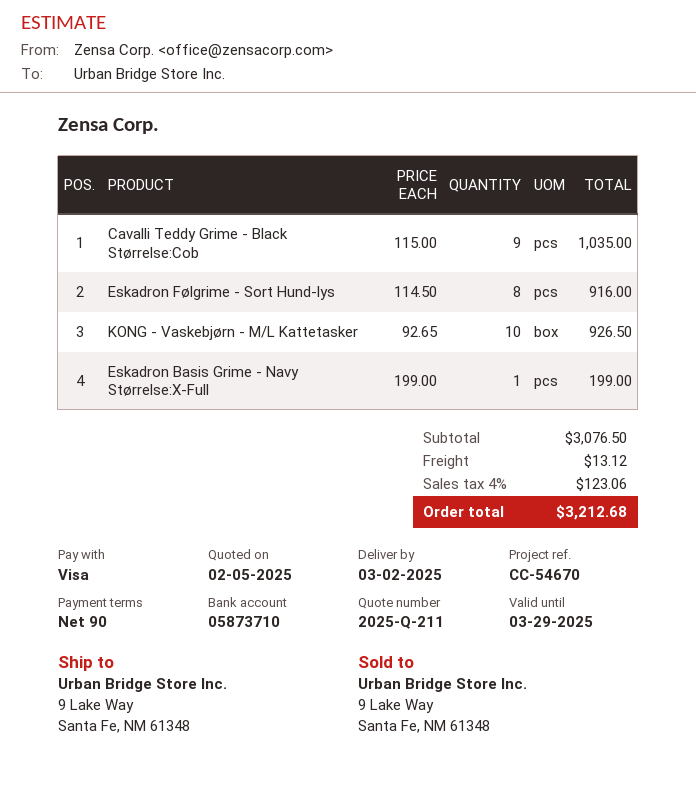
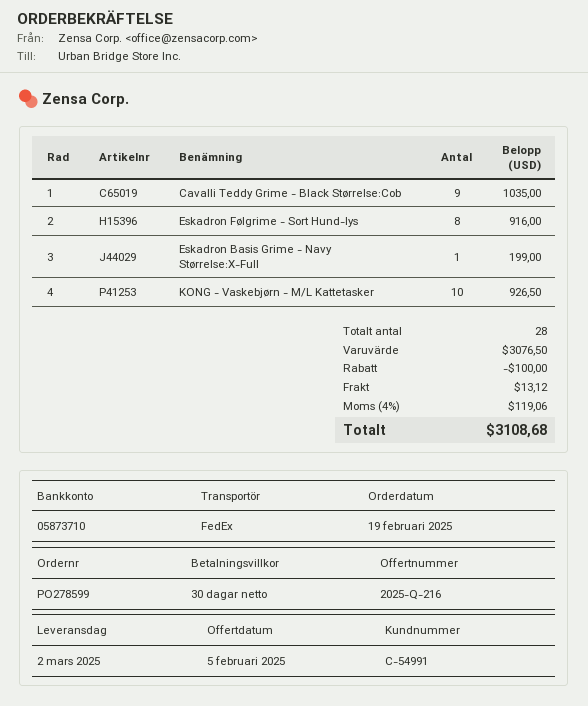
quote number: 2025-Q-211 -> 2025-Q-216
payment terms: 90 days -> 30 days
discount: none -> 100.00
tax: 4% = 123.06 -> 4% = 119.06
total: 3212.68 -> 3108.68

